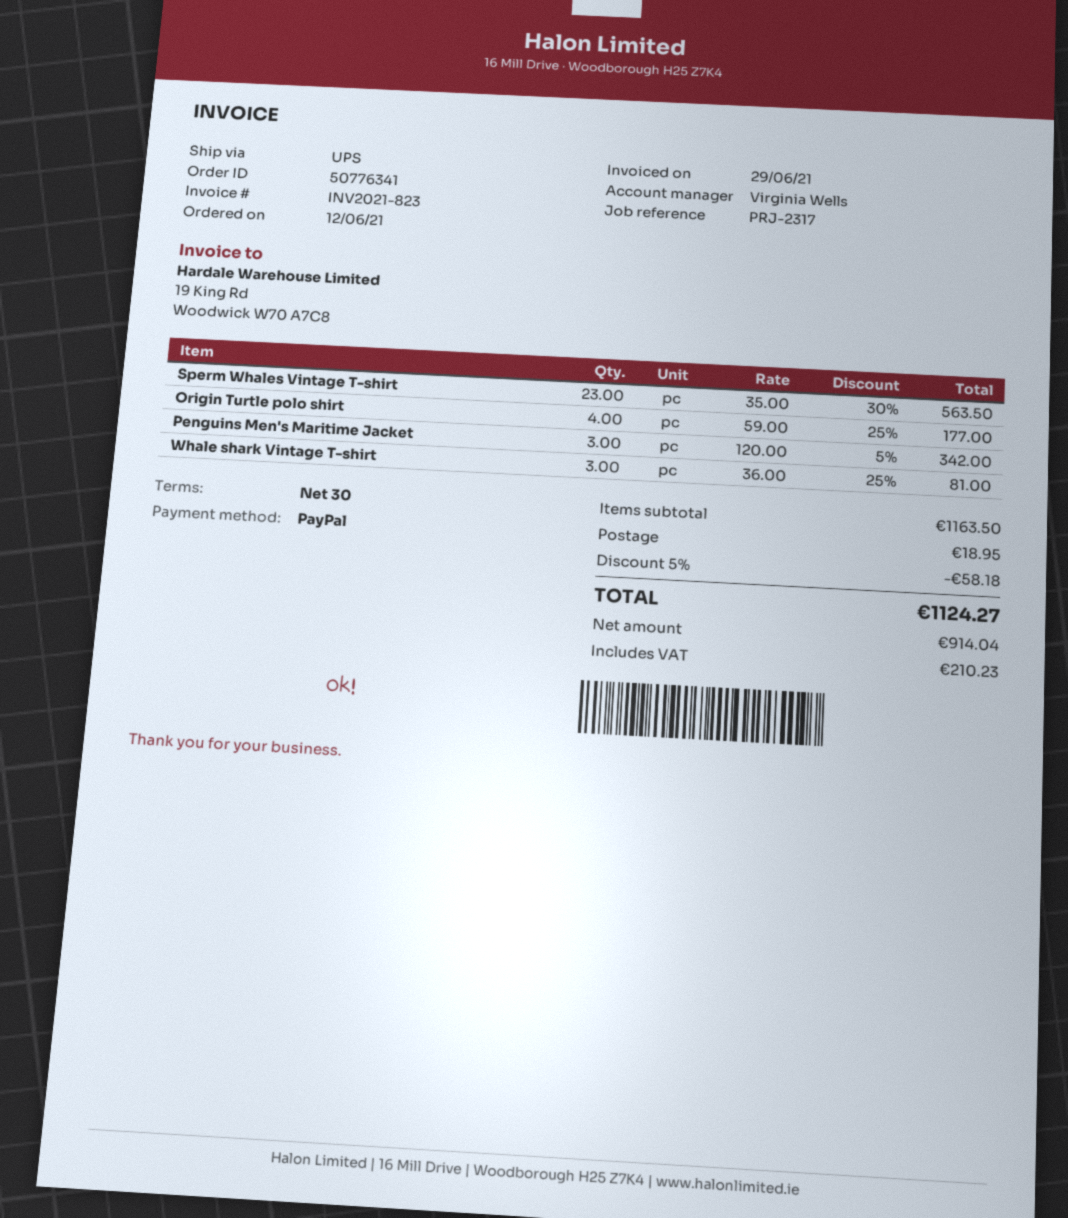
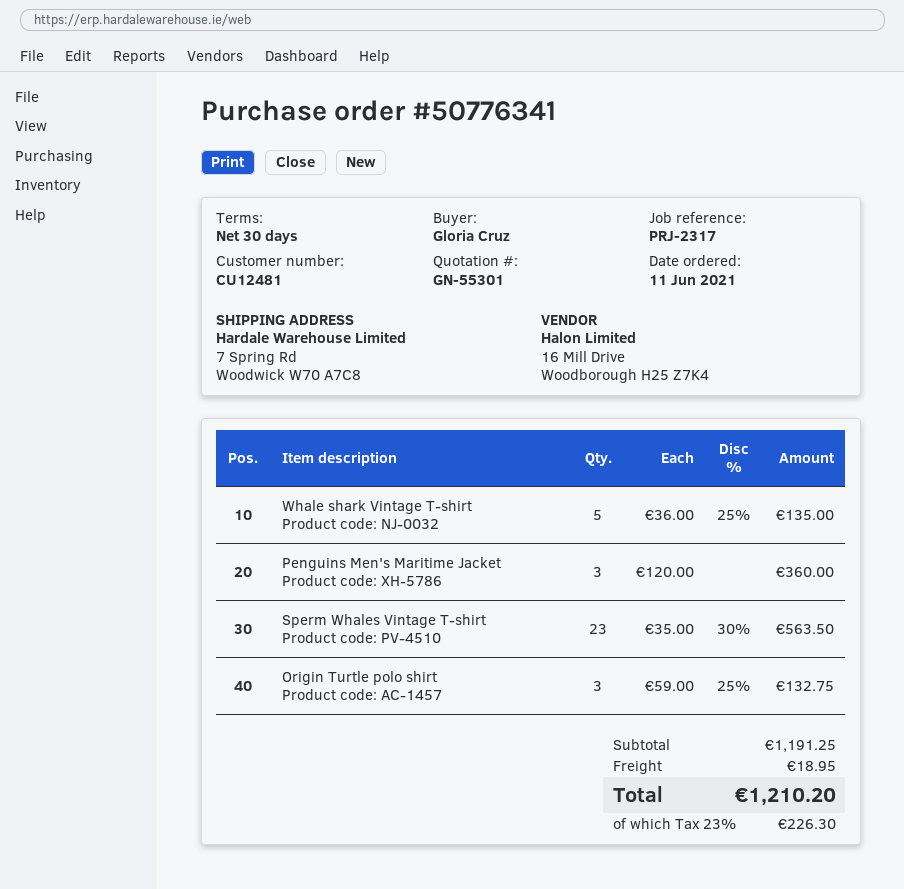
order date: 2021-06-12 -> 2021-06-11
Origin Turtle polo shirt: 4 x 59.00 - 25% = 177.00 -> 3 x 59.00 - 25% = 132.75
Penguins Men's Maritime Jacket: 3 x 120.00 - 5% = 342.00 -> 3 x 120.00 = 360.00
Whale shark Vintage T-shirt: 3 x 36.00 - 25% = 81.00 -> 5 x 36.00 - 25% = 135.00
subtotal: 1163.50 -> 1191.25
discount: 5% = 58.18 -> none
tax: 210.23 -> 226.30
total: 1124.27 -> 1210.20

